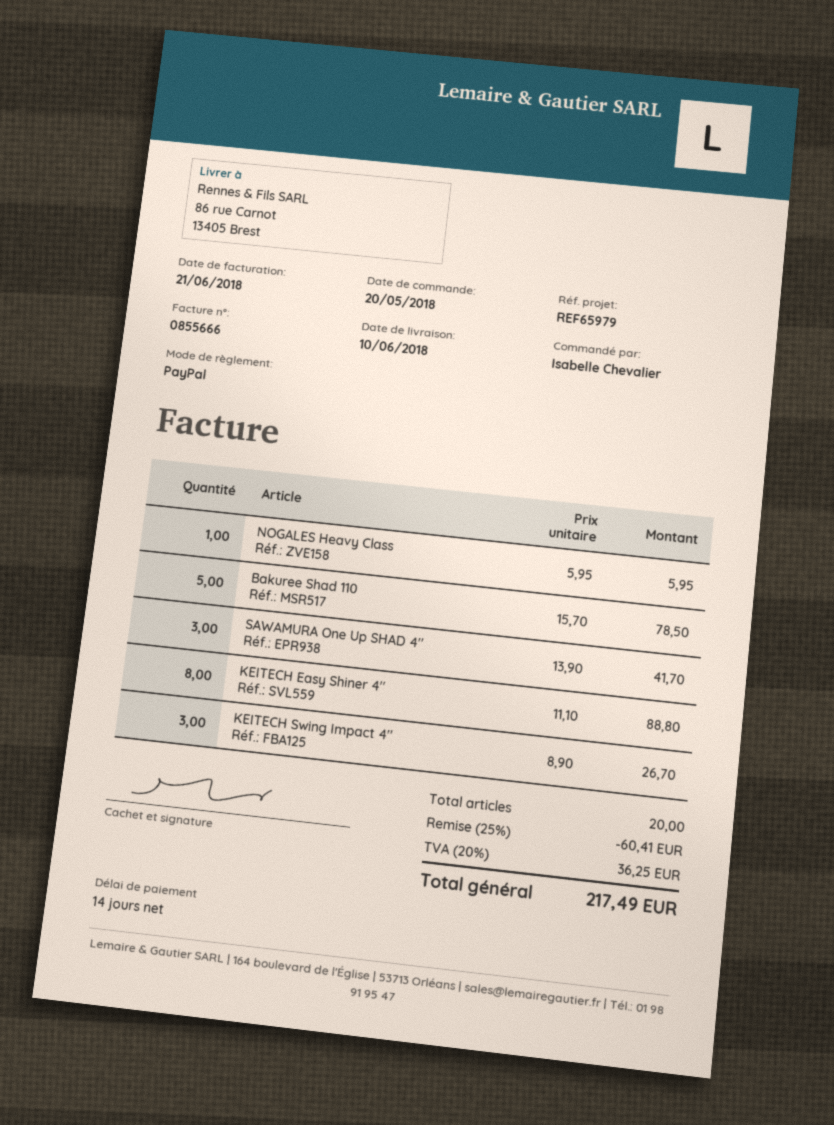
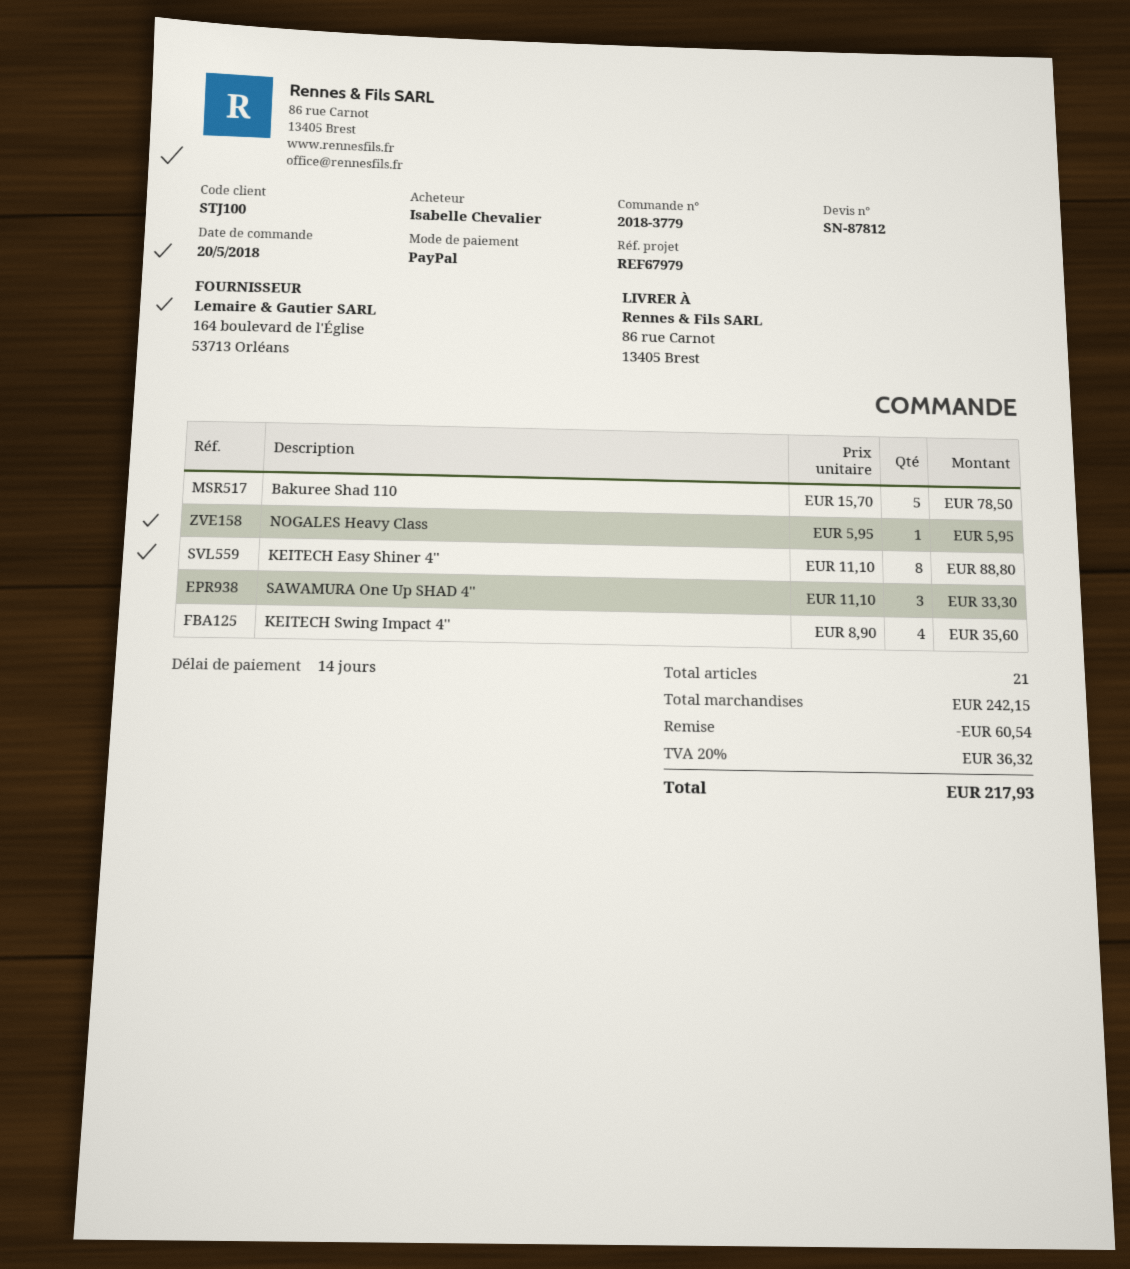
reference: REF65979 -> REF67979
SAWAMURA One Up SHAD 4'': 3 x 13.90 = 41.70 -> 3 x 11.10 = 33.30
KEITECH Swing Impact 4'': 3 x 8.90 = 26.70 -> 4 x 8.90 = 35.60
total quantity: 20 -> 21
discount: 60.41 -> 60.54
tax: 20% = 36.25 -> 20% = 36.32
total: 217.49 -> 217.93

